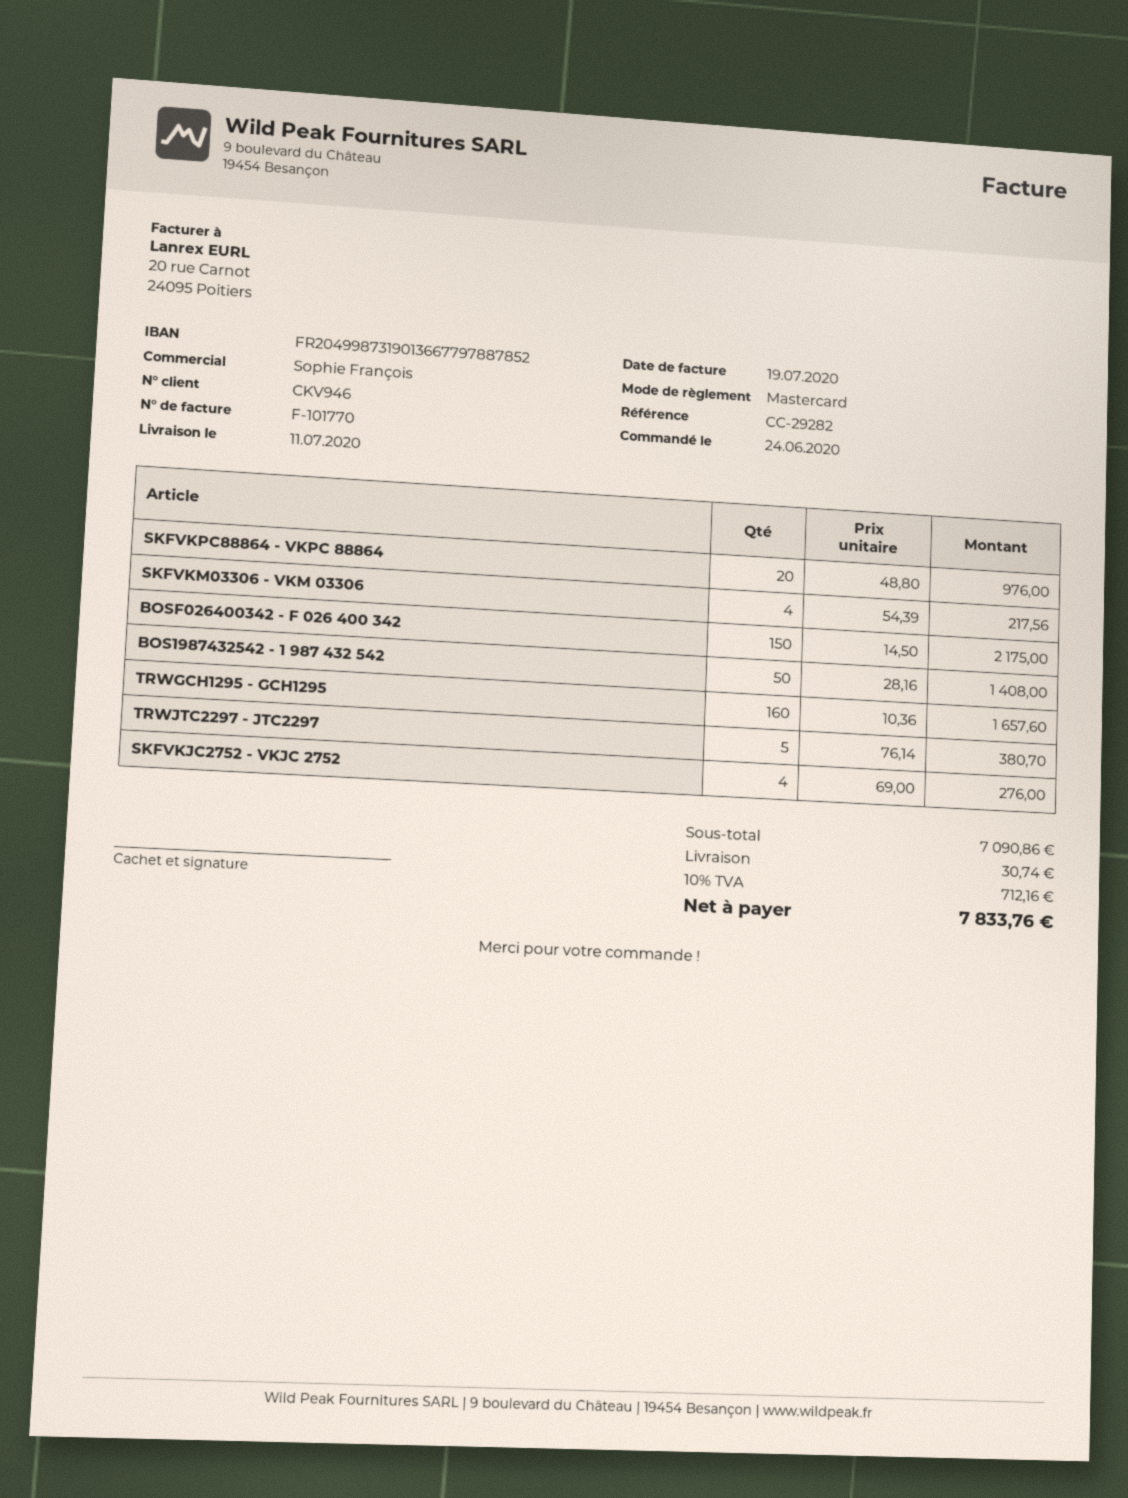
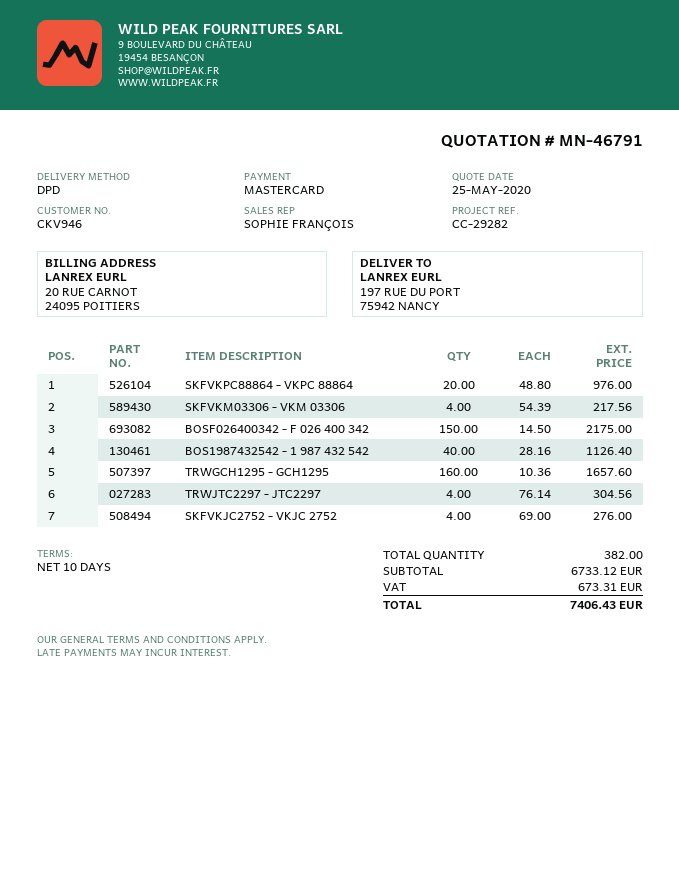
BOS1987432542 - 1 987 432 542: 50 x 28.16 = 1408.00 -> 40 x 28.16 = 1126.40
TRWJTC2297 - JTC2297: 5 x 76.14 = 380.70 -> 4 x 76.14 = 304.56
subtotal: 7090.86 -> 6733.12
shipping: 30.74 -> none
tax: 712.16 -> 673.31
total: 7833.76 -> 7406.43

